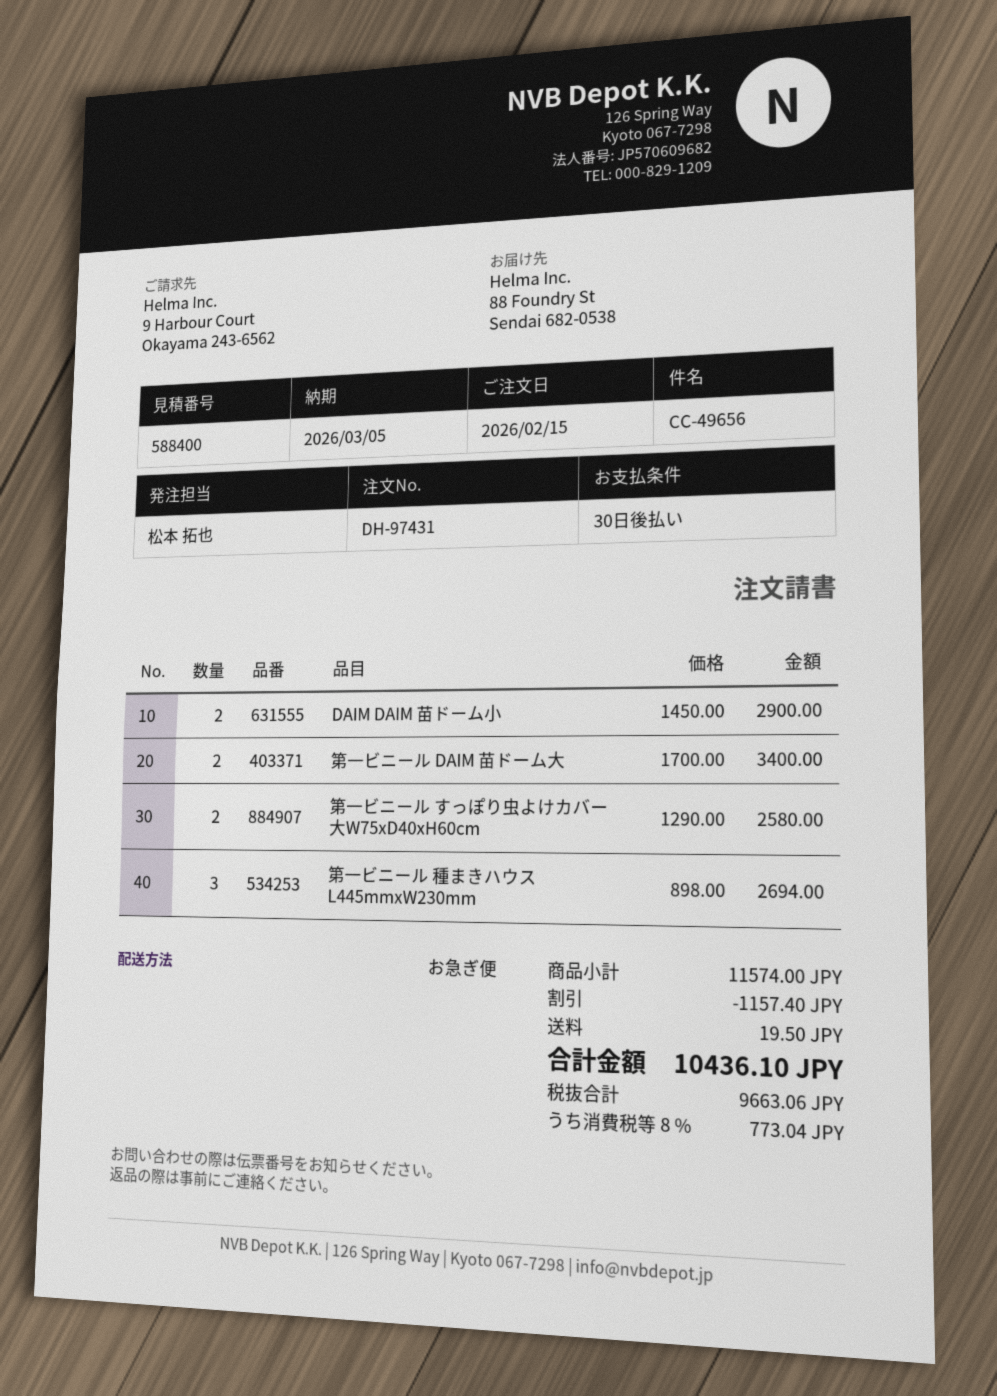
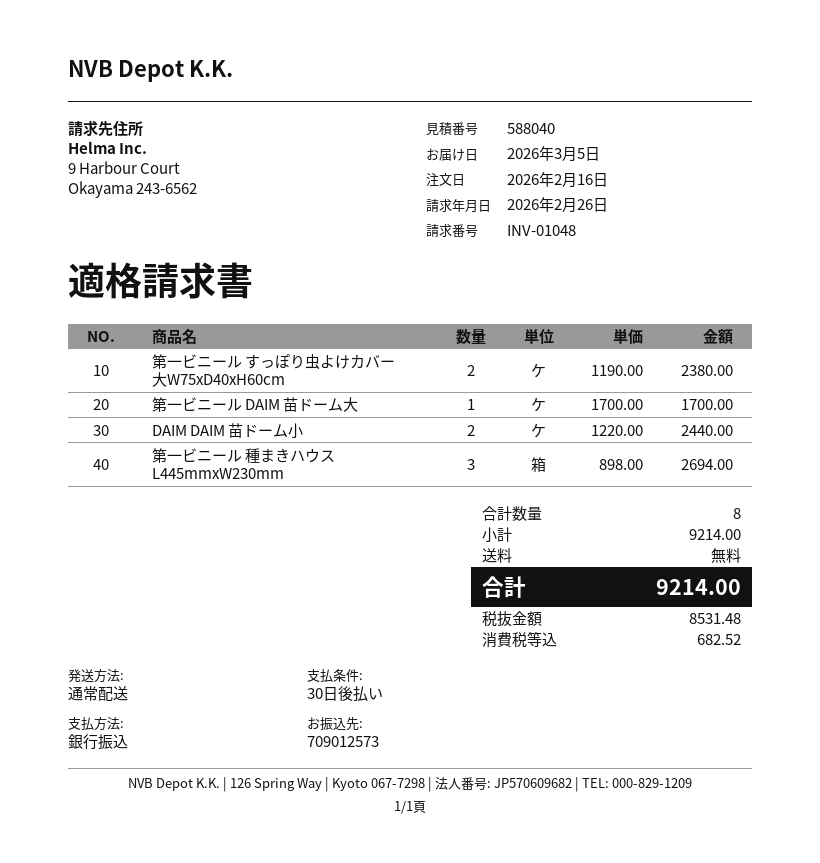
quote number: 588400 -> 588040
order date: 2026-02-15 -> 2026-02-16
shipping method: express -> standard
DAIM DAIM 苗ドーム小: 2 x 1450.00 = 2900.00 -> 2 x 1220.00 = 2440.00
第一ビニール DAIM 苗ドーム大: 2 x 1700.00 = 3400.00 -> 1 x 1700.00 = 1700.00
第一ビニール すっぽり虫よけカバー 大W75xD40xH60cm: 2 x 1290.00 = 2580.00 -> 2 x 1190.00 = 2380.00
subtotal: 11574.00 -> 9214.00
discount: 1157.40 -> none
shipping: 19.50 -> 0.00
net: 9663.06 -> 8531.48
tax: 773.04 -> 682.52
total: 10436.10 -> 9214.00

